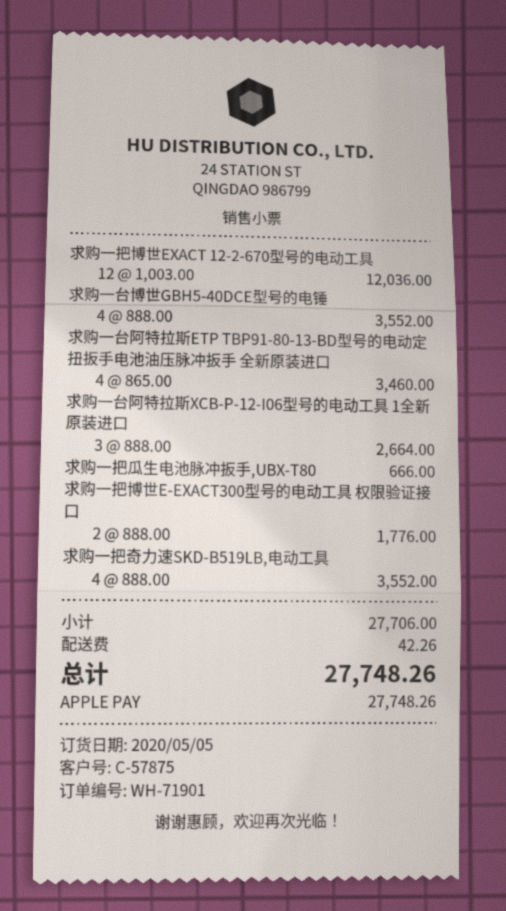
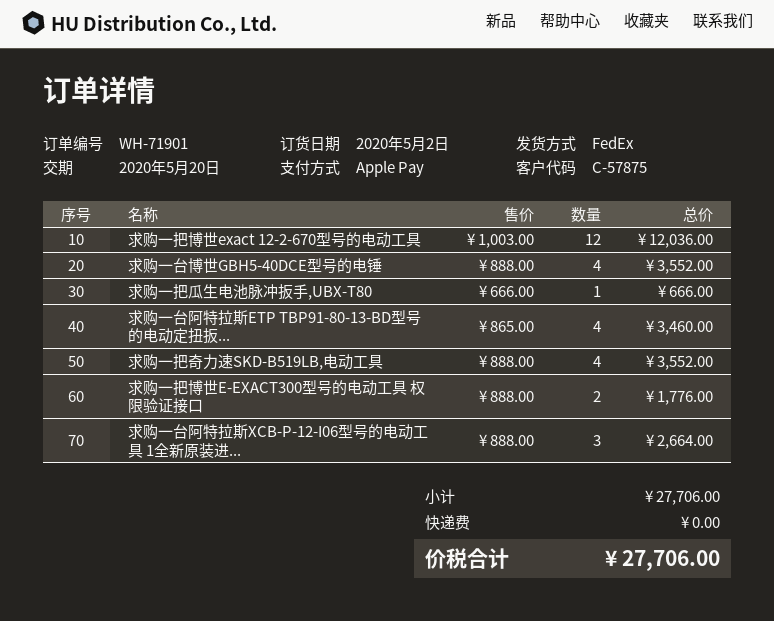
order date: 2020-05-05 -> 2020-05-02
shipping: 42.26 -> 0.00
total: 27748.26 -> 27706.00

